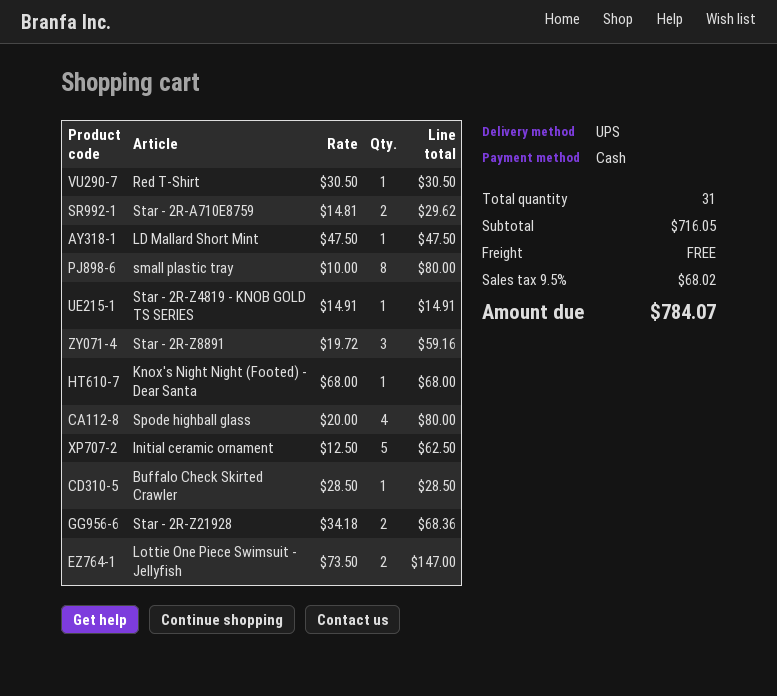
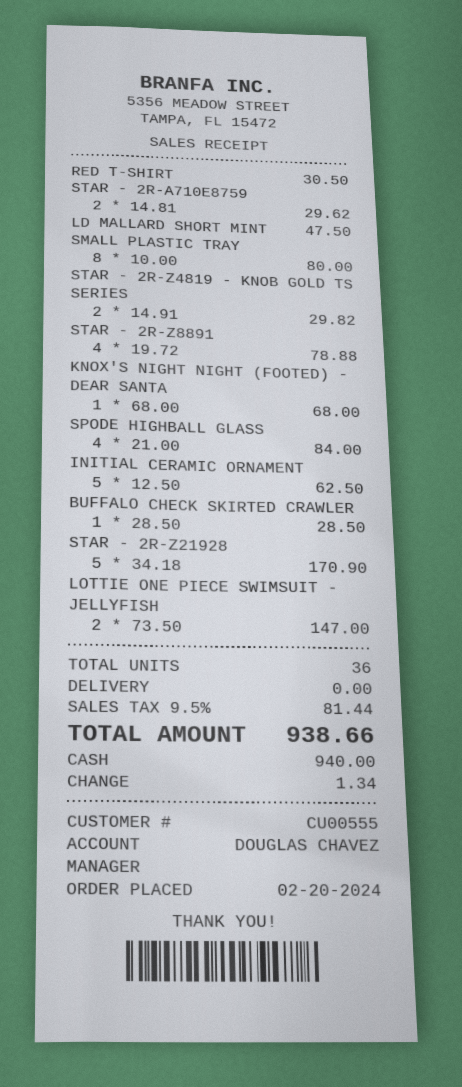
Star - 2R-Z4819 - KNOB GOLD TS SERIES: 1 x 14.91 = 14.91 -> 2 x 14.91 = 29.82
Star - 2R-Z8891: 3 x 19.72 = 59.16 -> 4 x 19.72 = 78.88
Spode highball glass: 4 x 20.00 = 80.00 -> 4 x 21.00 = 84.00
Star - 2R-Z21928: 2 x 34.18 = 68.36 -> 5 x 34.18 = 170.90
total quantity: 31 -> 36
tax: 9.5% = 68.02 -> 9.5% = 81.44
total: 784.07 -> 938.66

